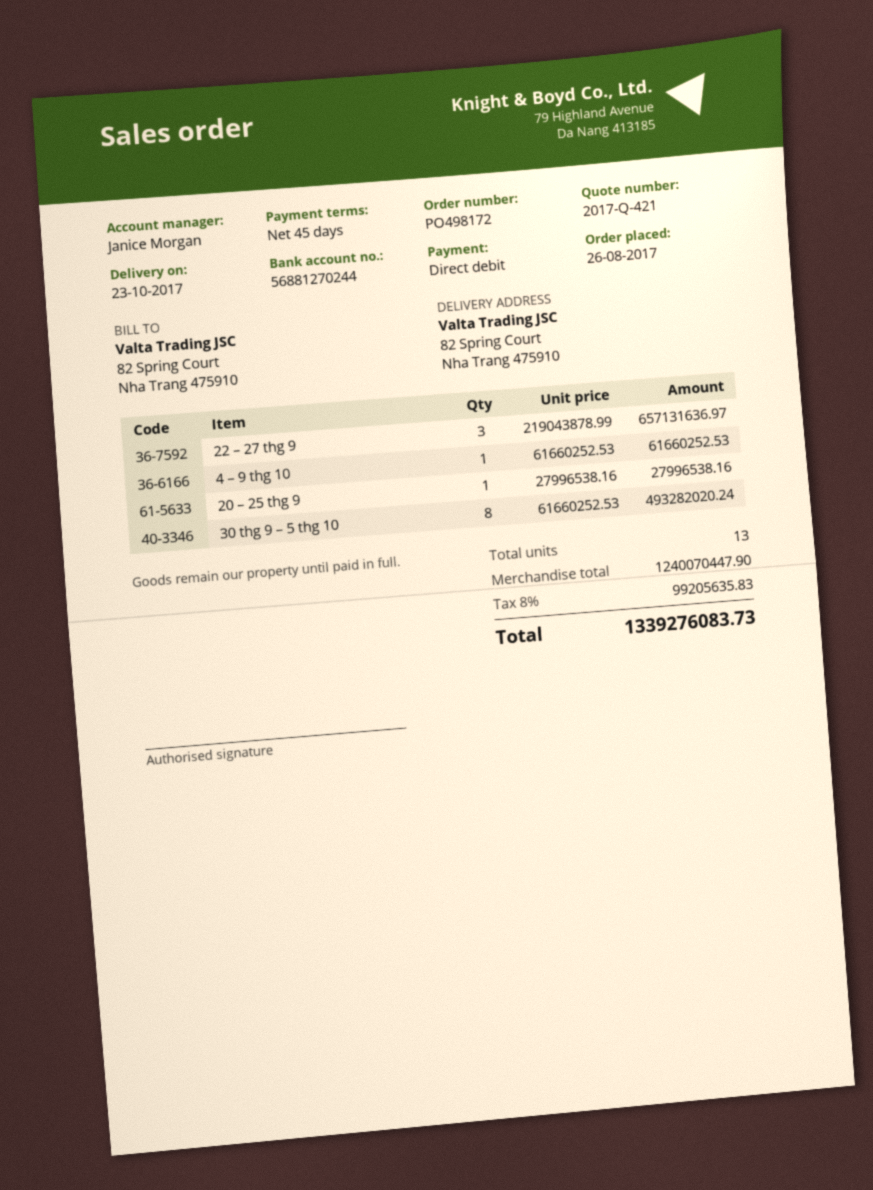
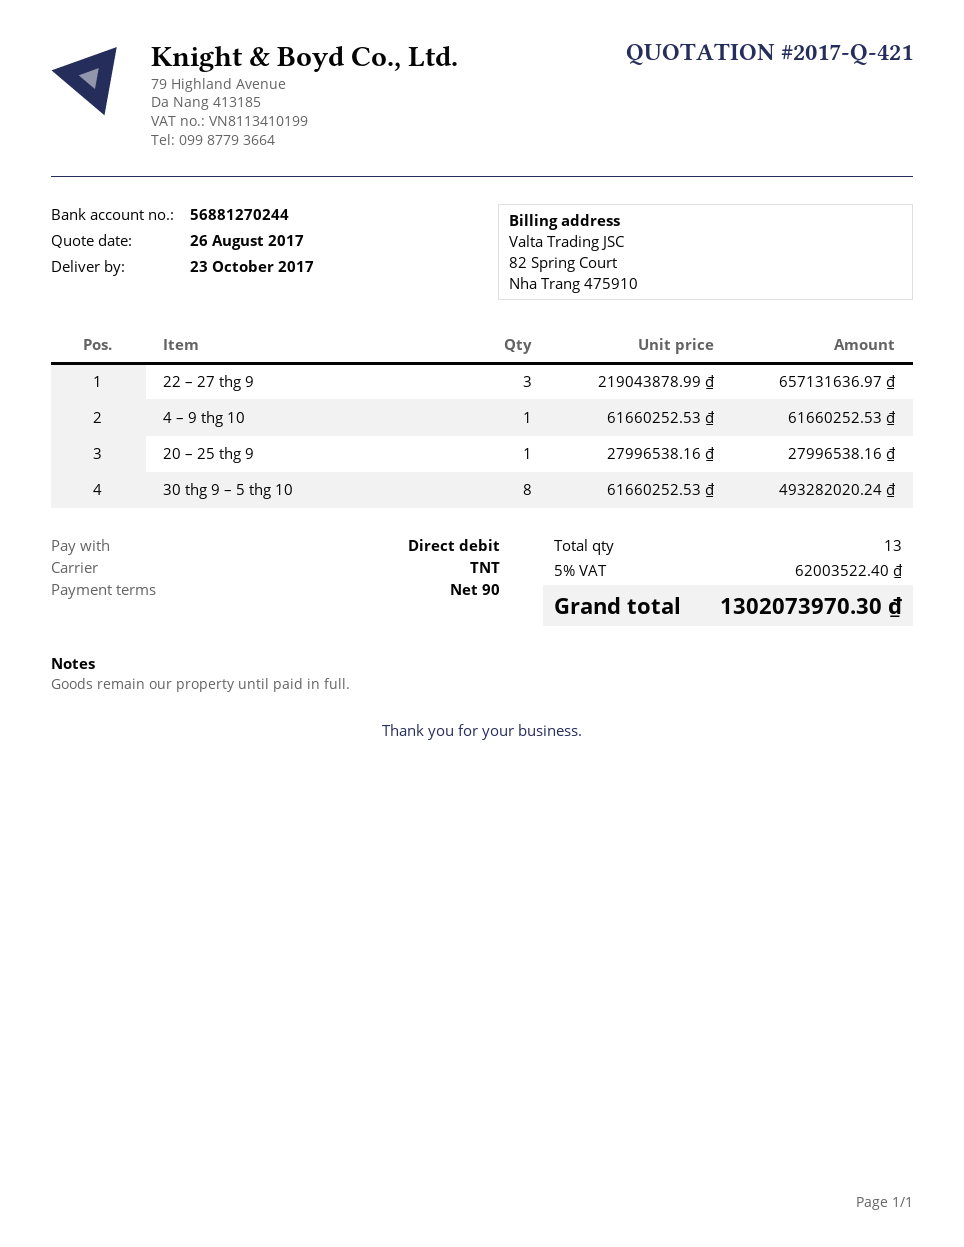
payment terms: 45 days -> 90 days
tax: 8% = 99205635.83 -> 5% = 62003522.40
total: 1339276083.73 -> 1302073970.30

